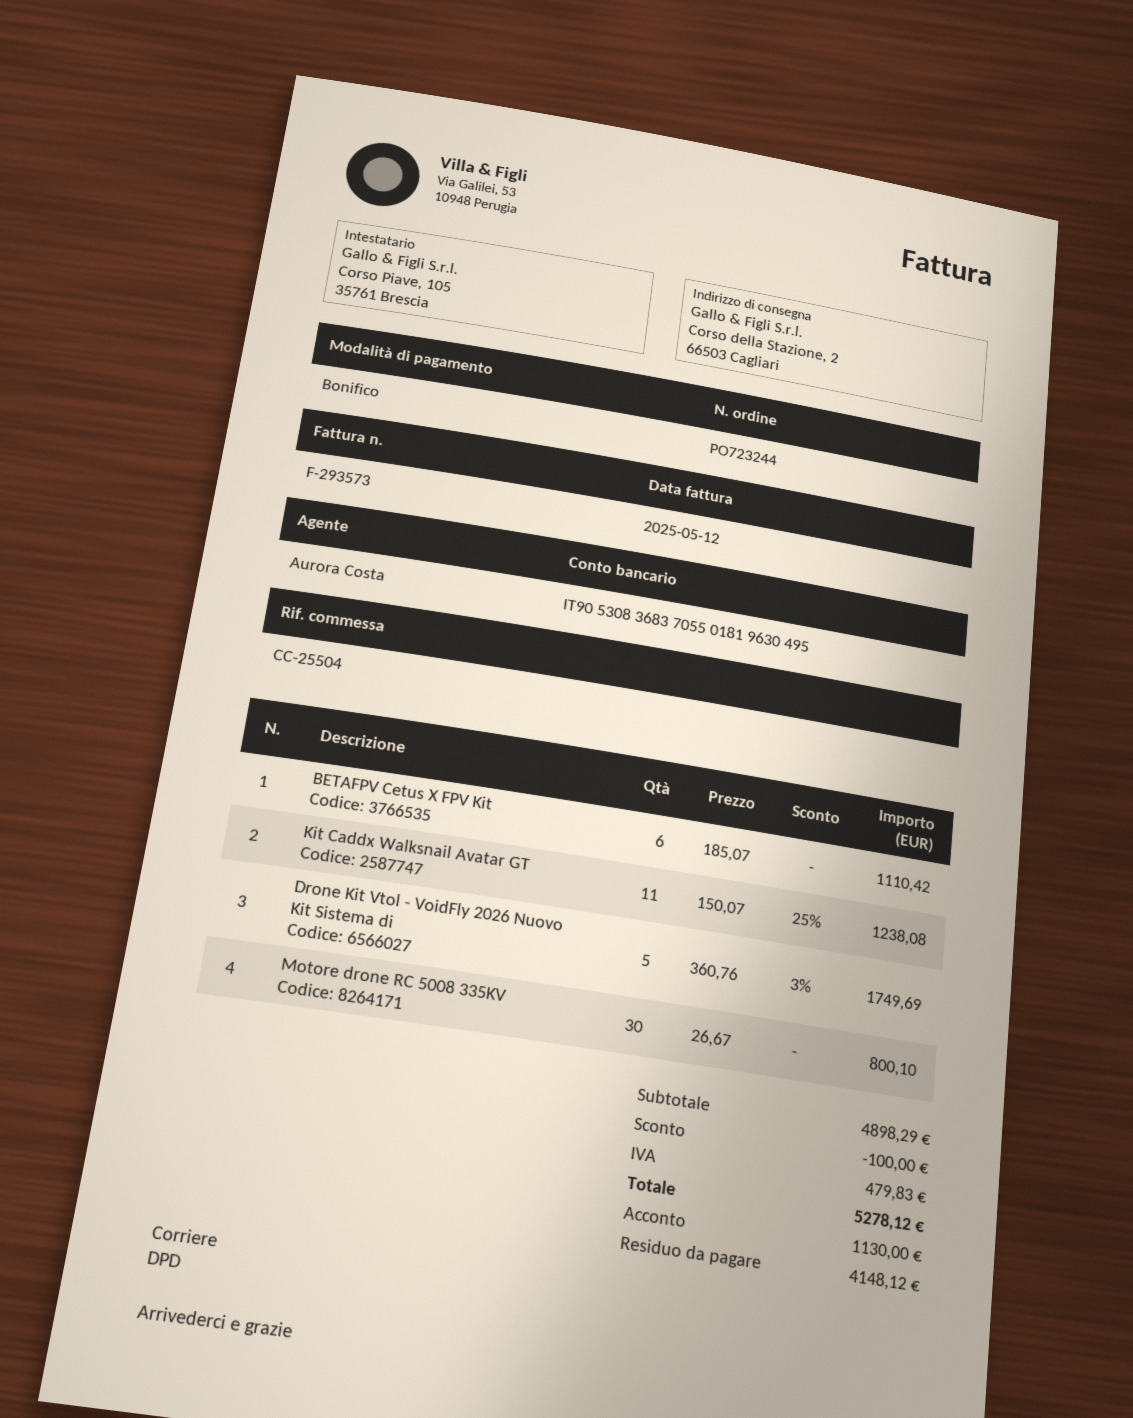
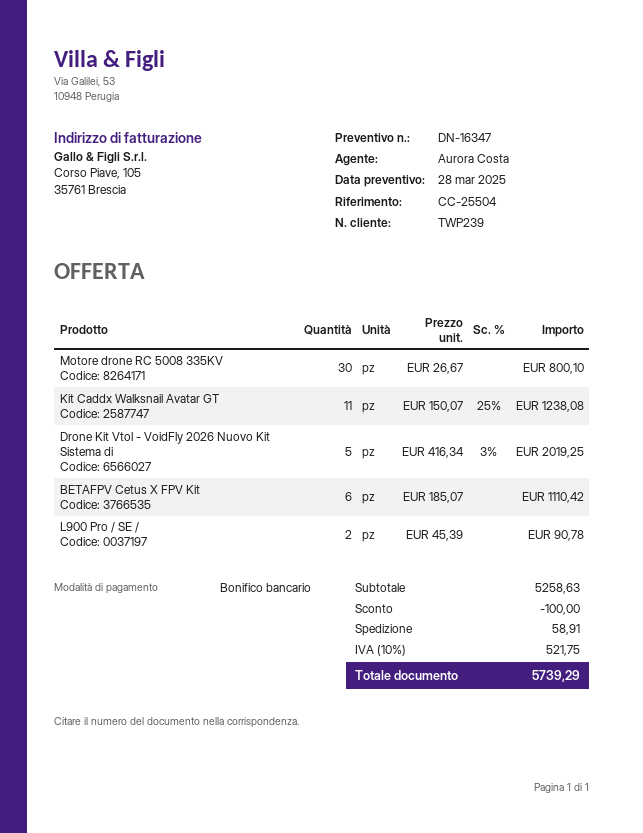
Drone Kit Vtol - VoidFly 2026 Nuovo Kit Sistema di: 5 x 360.76 - 3% = 1749.69 -> 5 x 416.34 - 3% = 2019.25
L900 Pro / SE /: none -> 2 x 45.39 = 90.78
subtotal: 4898.29 -> 5258.63
shipping: none -> 58.91
tax: 479.83 -> 521.75
total: 5278.12 -> 5739.29

